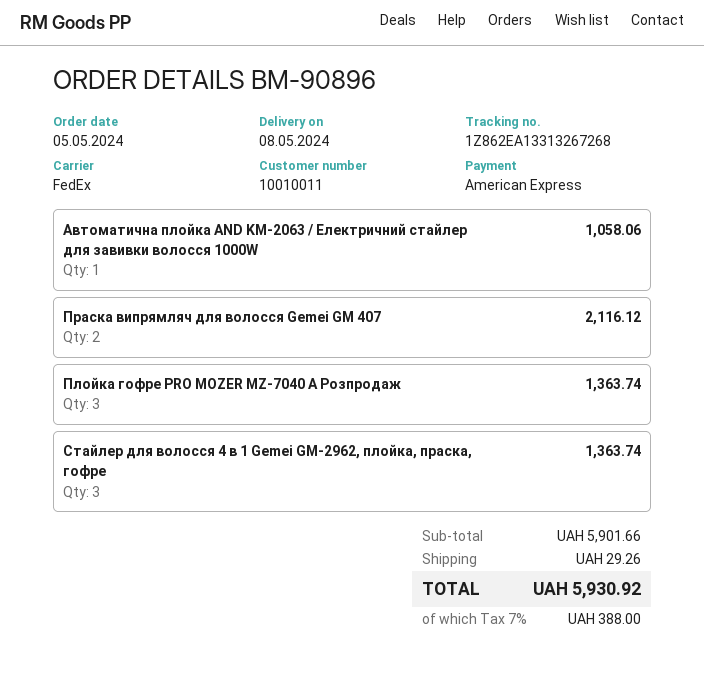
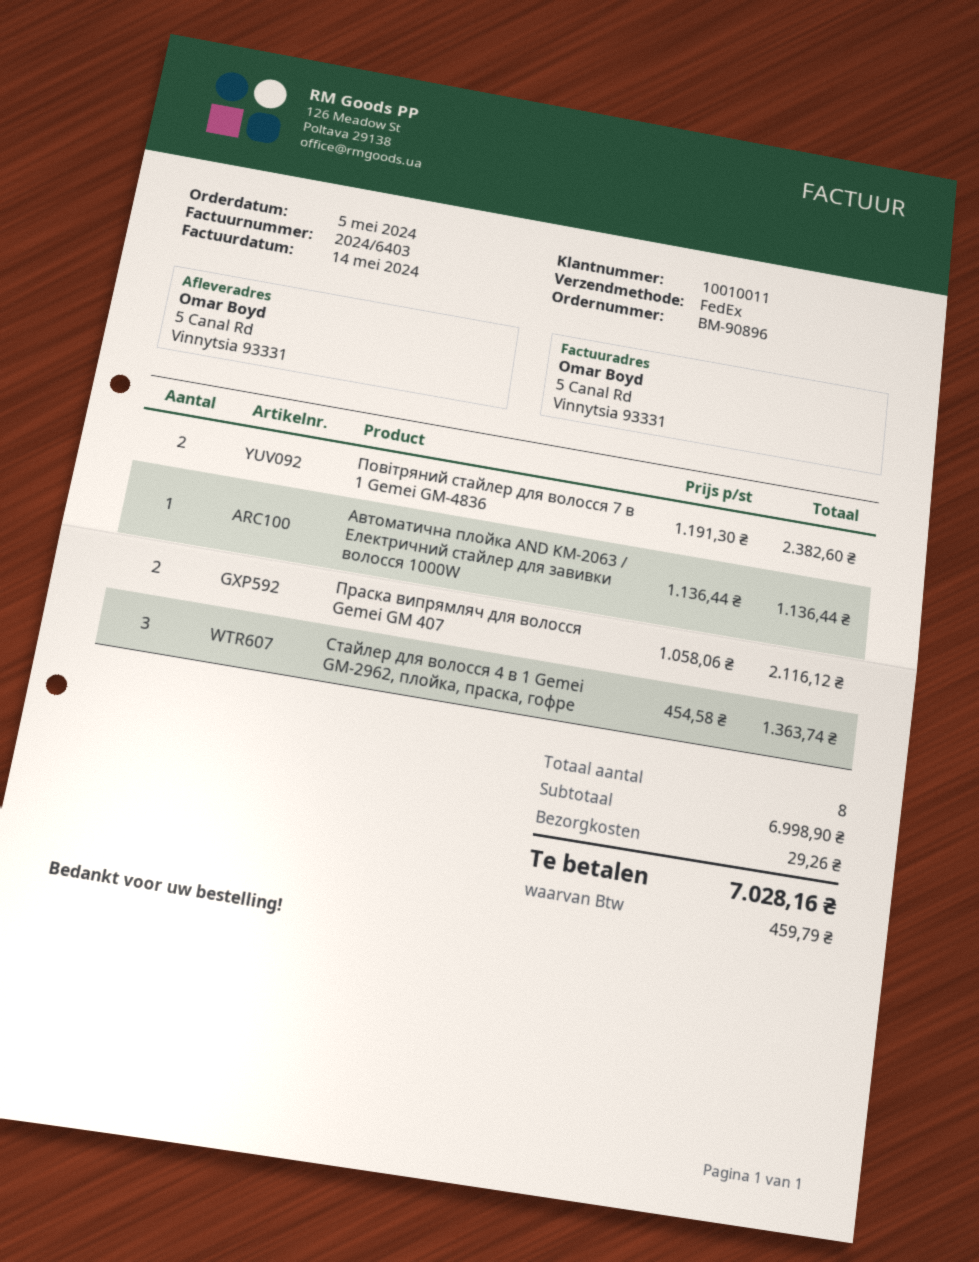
Автоматична плойка AND KM-2063 / Електричний стайлер для завивки волосся 1000W: 1 for 1058.06 -> 1 for 1136.44
Плойка гофре PRO MOZER MZ-7040 А Розпродаж: 3 for 1363.74 -> none
Повітряний стайлер для волосся 7 в 1 Gemei GM-4836: none -> 2 for 2382.60
subtotal: 5901.66 -> 6998.90
tax: 388.00 -> 459.79
total: 5930.92 -> 7028.16

